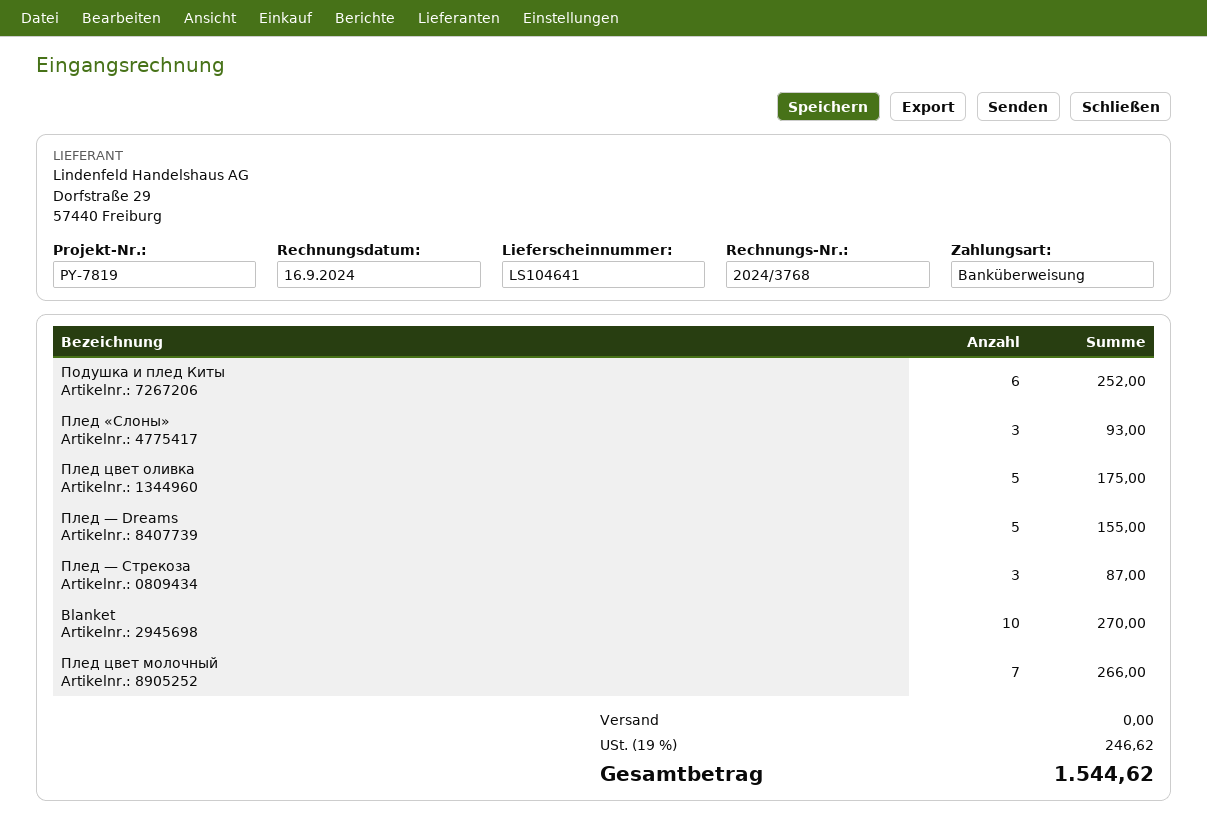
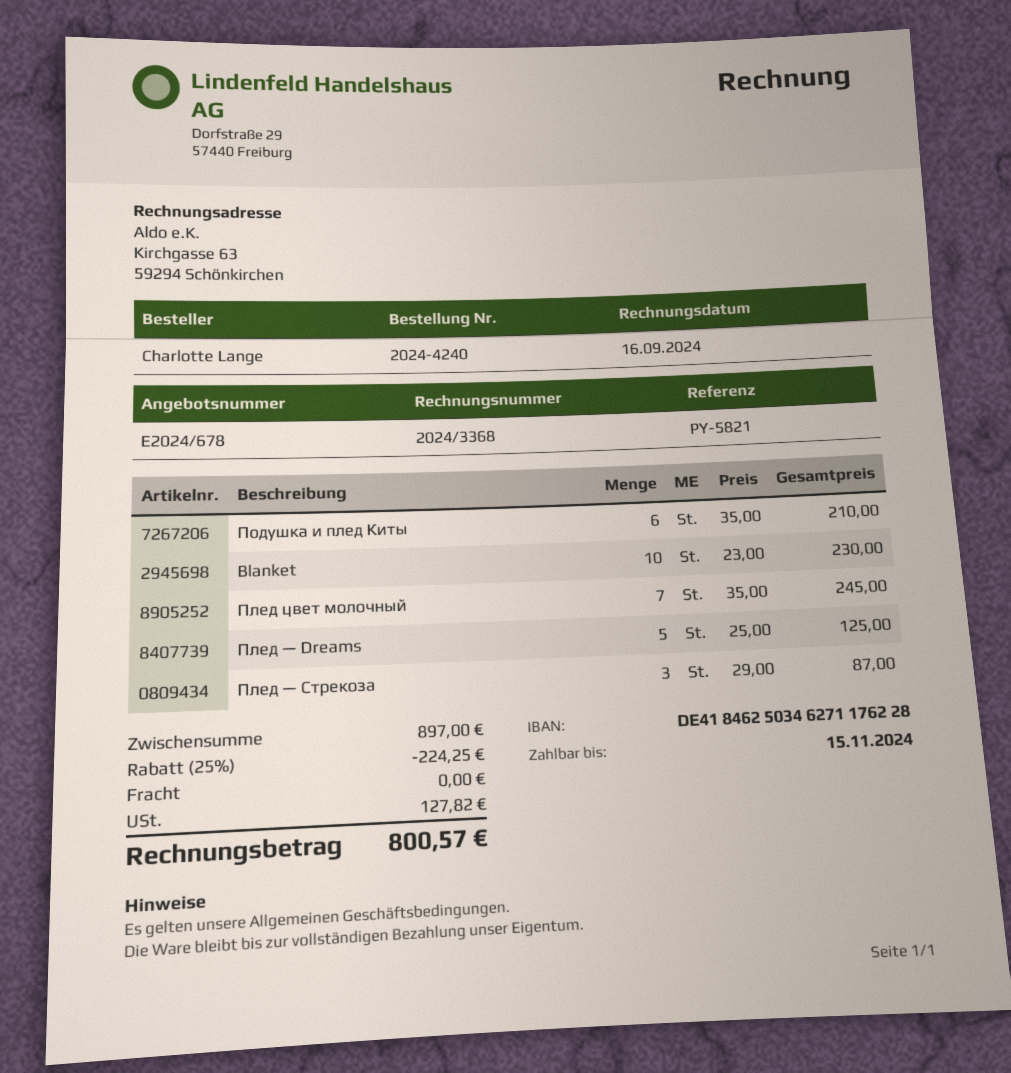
invoice number: 2024/3768 -> 2024/3368
reference: PY-7819 -> PY-5821
Подушка и плед Киты: 6 for 252.00 -> 6 for 210.00
Плед «Слоны»: 3 for 93.00 -> none
Плед цвет оливка: 5 for 175.00 -> none
Плед — Dreams: 5 for 155.00 -> 5 for 125.00
Blanket: 10 for 270.00 -> 10 for 230.00
Плед цвет молочный: 7 for 266.00 -> 7 for 245.00
discount: none -> 25% = 224.25
tax: 246.62 -> 127.82
total: 1544.62 -> 800.57

